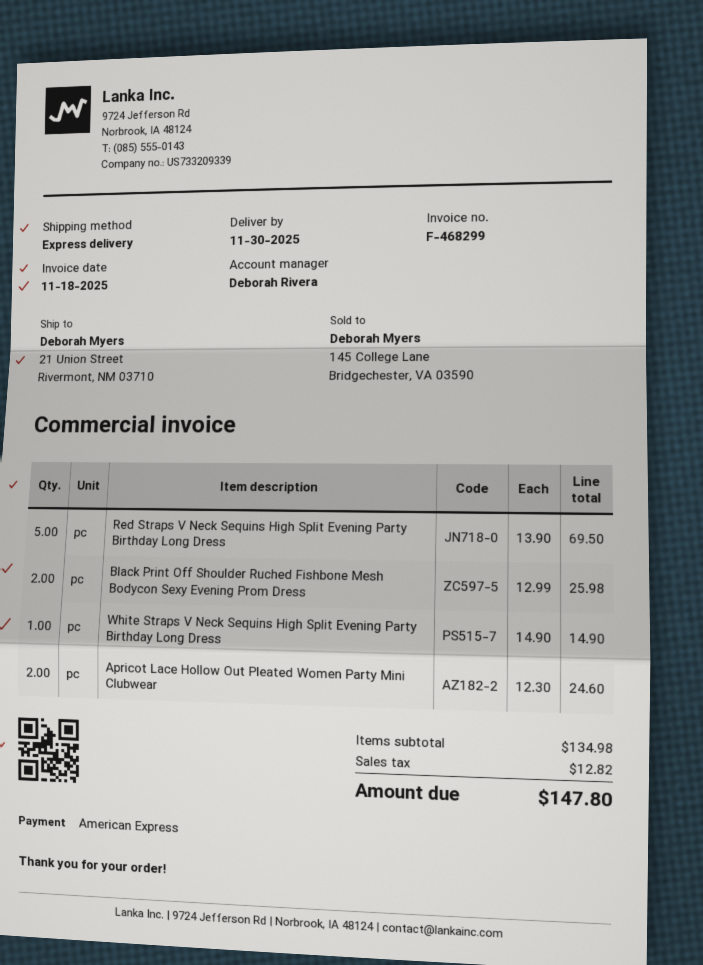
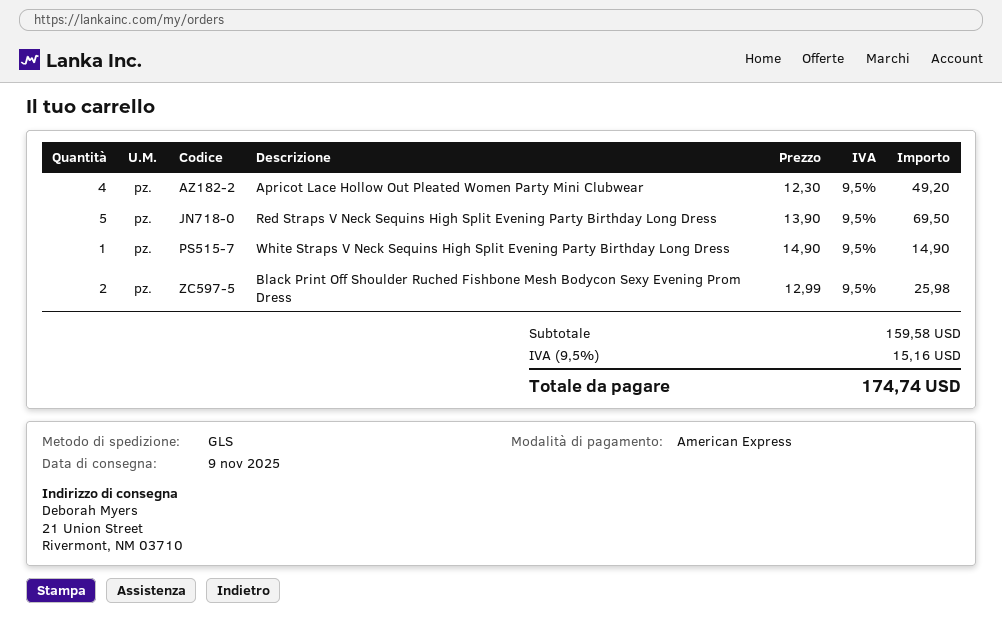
delivery date: 2025-11-30 -> 2025-11-09
shipping method: express -> GLS
Apricot Lace Hollow Out Pleated Women Party Mini Clubwear: 2 x 12.30 = 24.60 -> 4 x 12.30 = 49.20
subtotal: 134.98 -> 159.58
tax: 12.82 -> 15.16
total: 147.80 -> 174.74

